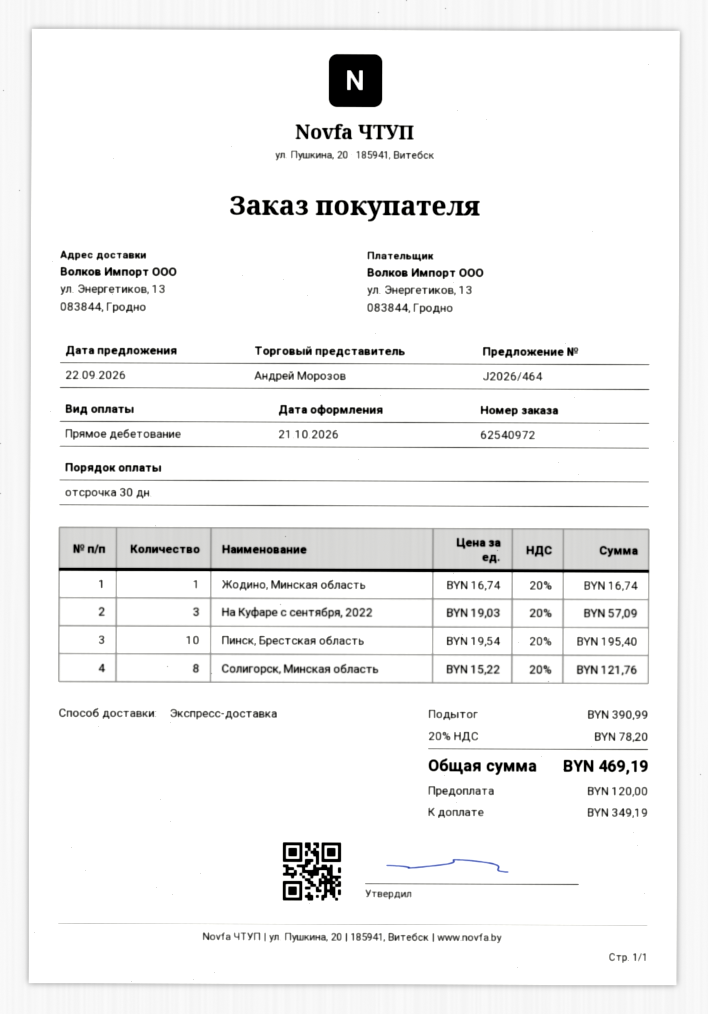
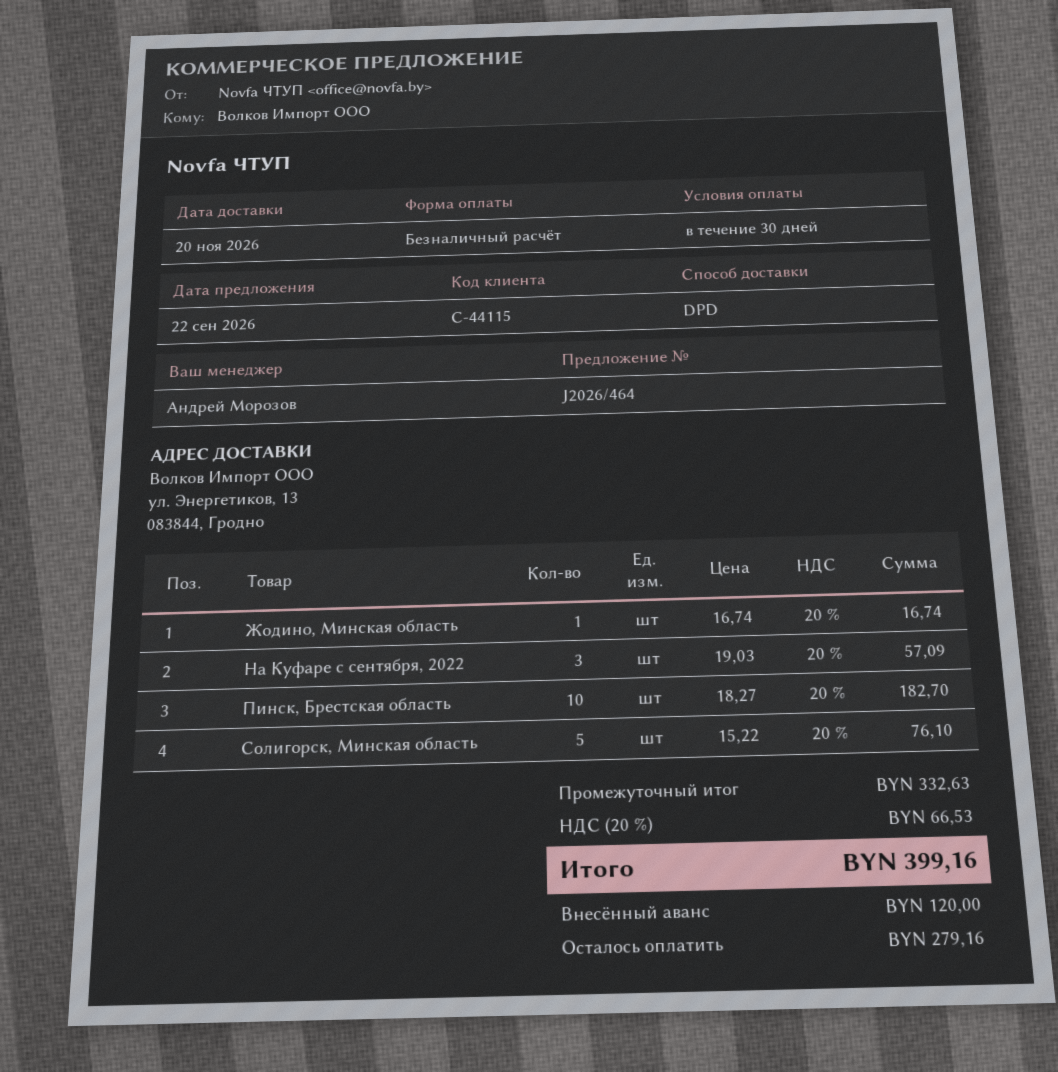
payment method: direct debit -> bank transfer
shipping method: express -> DPD
Пинск, Брестская область: 10 x 19.54 = 195.40 -> 10 x 18.27 = 182.70
Солигорск, Минская область: 8 x 15.22 = 121.76 -> 5 x 15.22 = 76.10
subtotal: 390.99 -> 332.63
tax: 20% = 78.20 -> 20% = 66.53
total: 469.19 -> 399.16
balance: 349.19 -> 279.16

